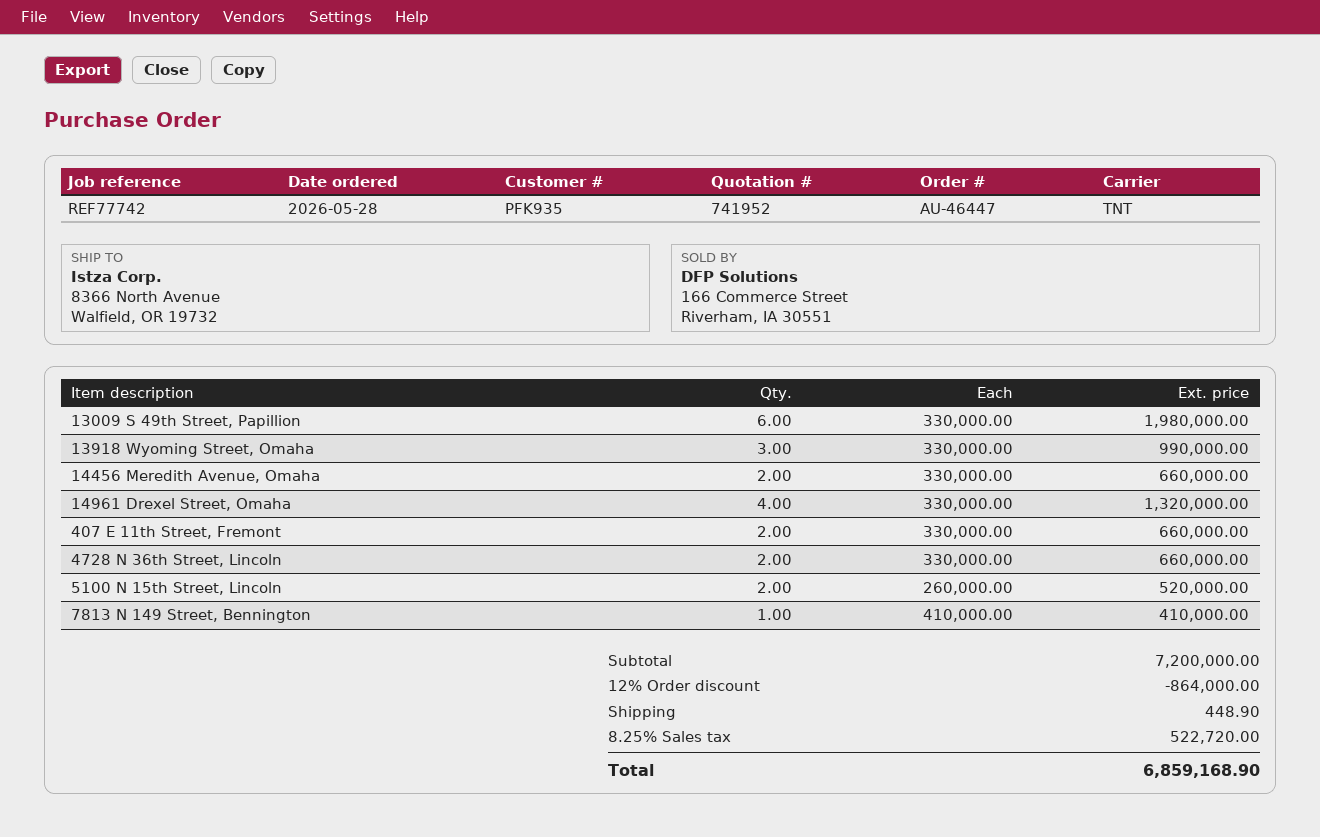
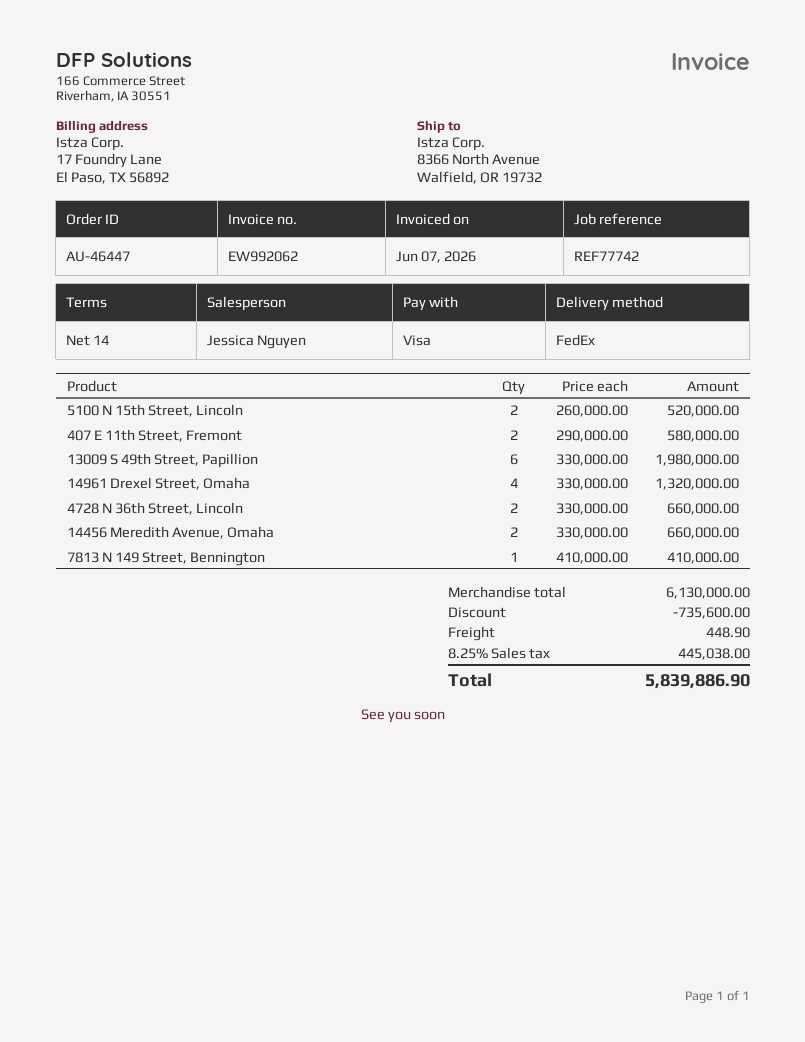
shipping method: TNT -> FedEx
13918 Wyoming Street, Omaha: 3 x 330000.00 = 990000.00 -> none
407 E 11th Street, Fremont: 2 x 330000.00 = 660000.00 -> 2 x 290000.00 = 580000.00
subtotal: 7200000.00 -> 6130000.00
discount: 864000.00 -> 735600.00
tax: 8.25% = 522720.00 -> 8.25% = 445038.00
total: 6859168.90 -> 5839886.90

